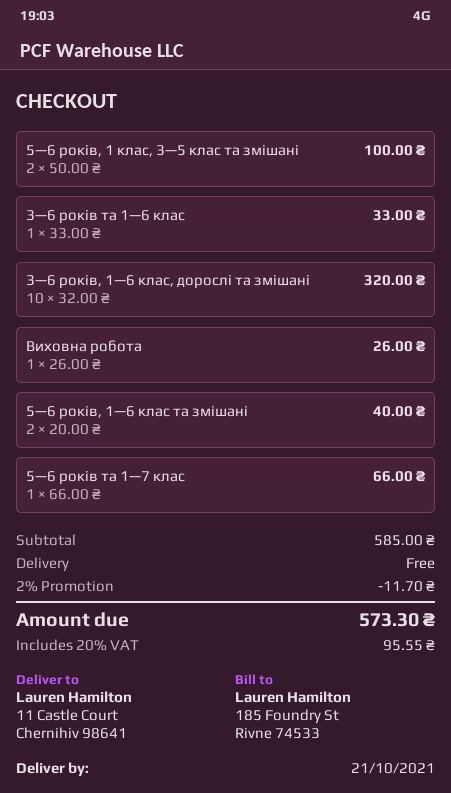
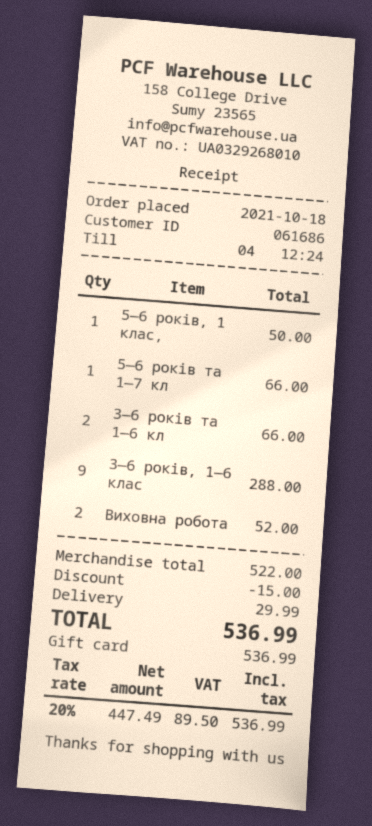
5—6 років, 1 клас, 3—5 клас та змішані: 2 for 100.00 -> 1 for 50.00
3—6 років та 1—6 клас: 1 for 33.00 -> 2 for 66.00
3—6 років, 1—6 клас, дорослі та змішані: 10 for 320.00 -> 9 for 288.00
Виховна робота: 1 for 26.00 -> 2 for 52.00
5—6 років, 1—6 клас та змішані: 2 for 40.00 -> none
subtotal: 585.00 -> 522.00
discount: 11.70 -> 15.00
shipping: 0.00 -> 29.99
tax: 20% = 95.55 -> 20% = 89.50
total: 573.30 -> 536.99

